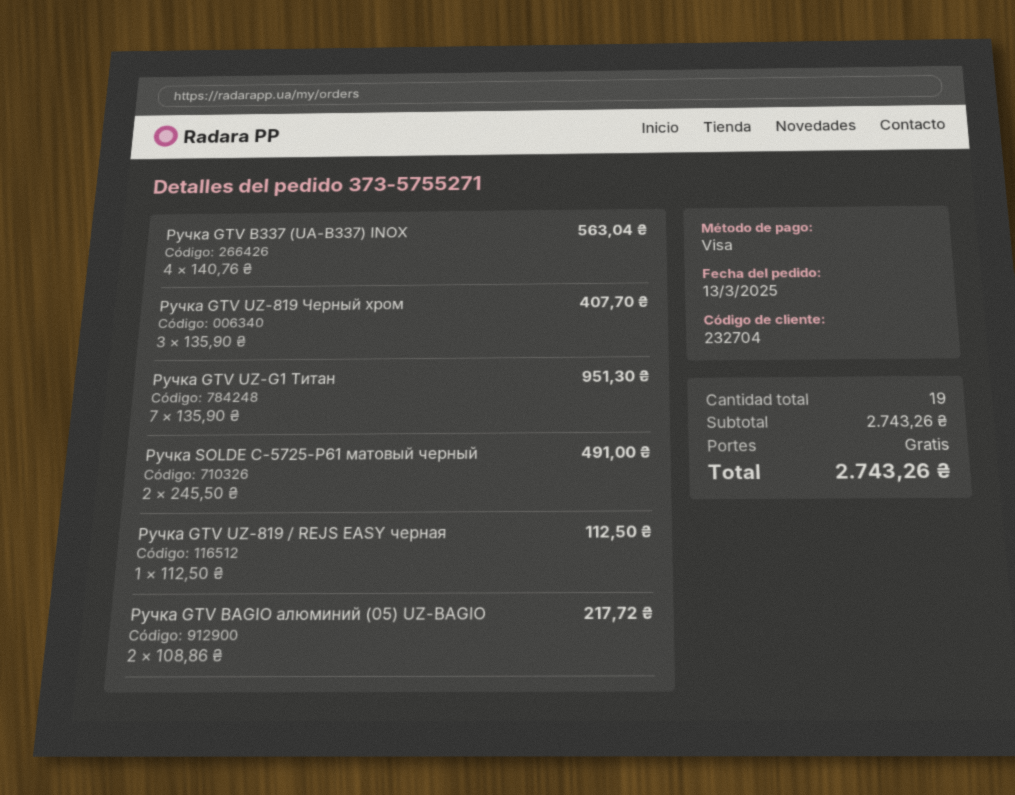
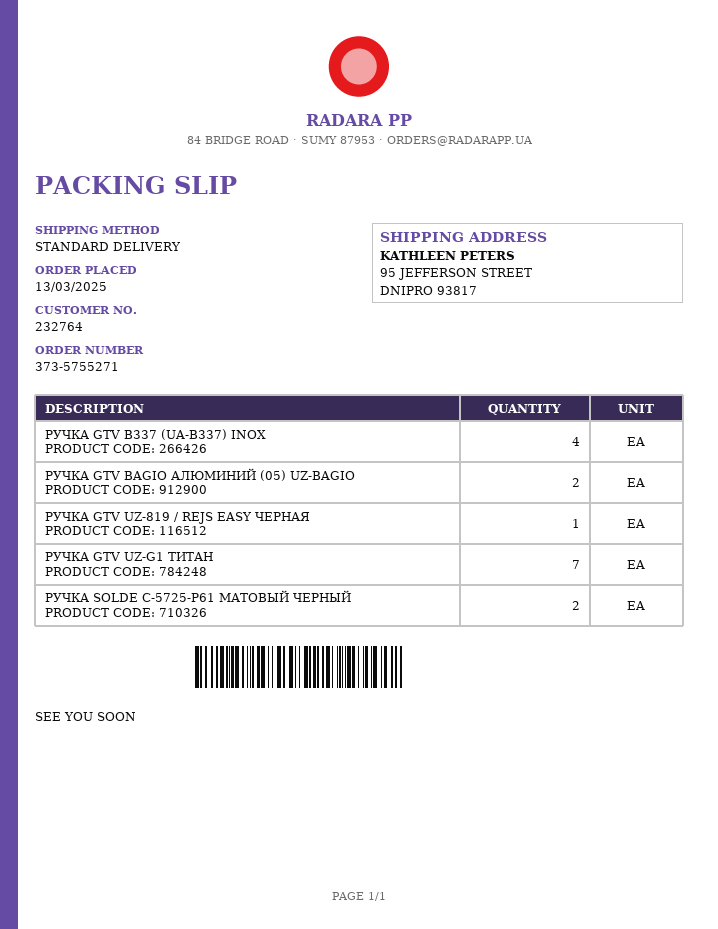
customer number: 232704 -> 232764
Ручка GTV UZ-819 Черный хром: 3 -> none

